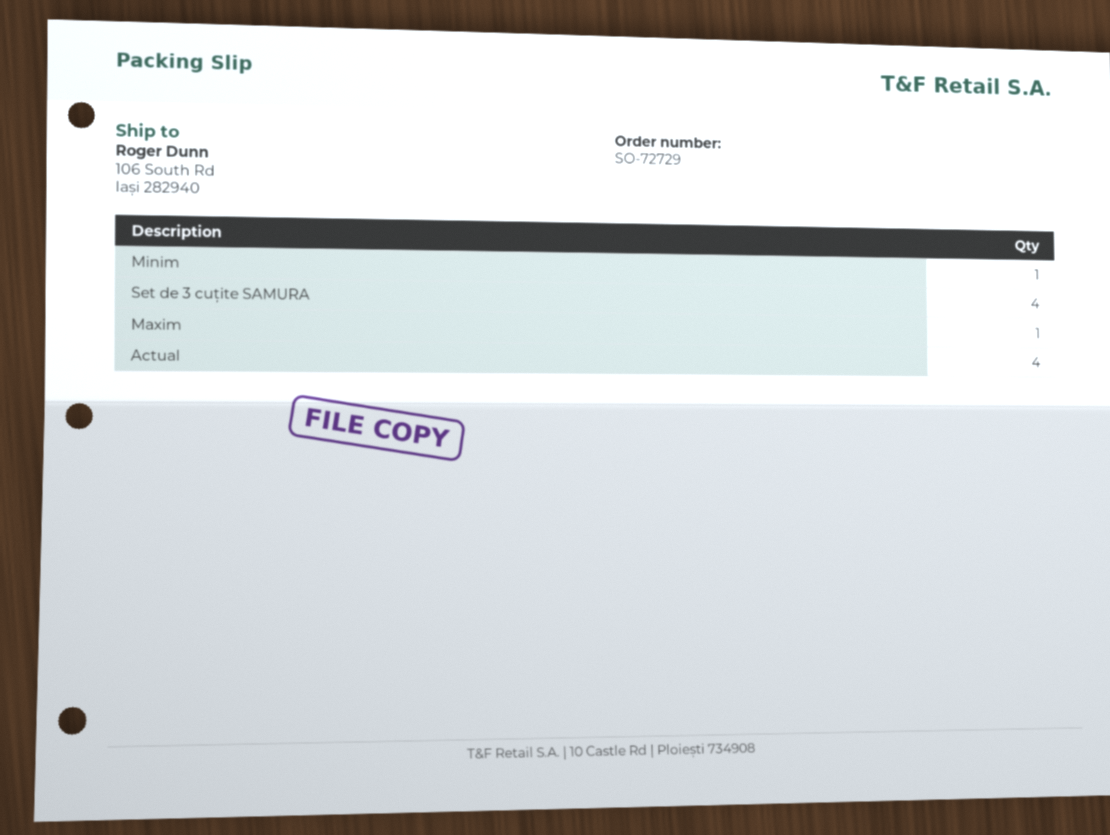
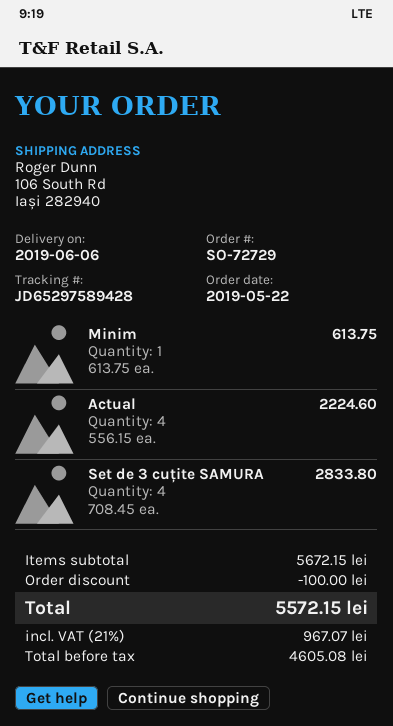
Maxim: 1 -> none

